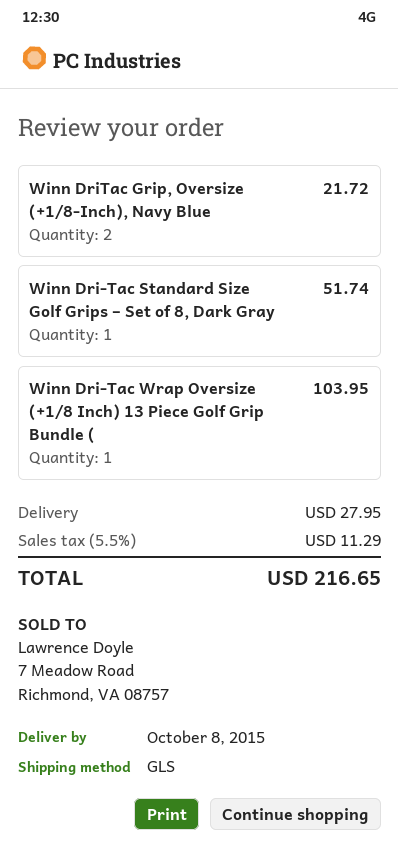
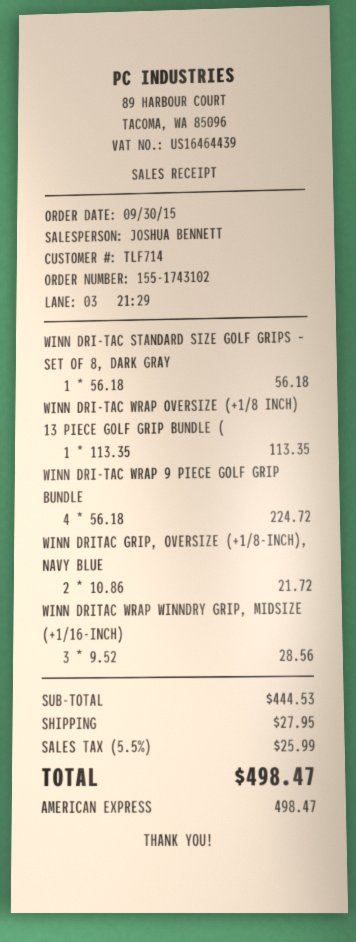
Winn Dri-Tac Standard Size Golf Grips – Set of 8, Dark Gray: 1 for 51.74 -> 1 for 56.18
Winn Dri-Tac Wrap Oversize (+1/8 Inch) 13 Piece Golf Grip Bundle (: 1 for 103.95 -> 1 for 113.35
WINN DRI-TAC WRAP 9 PIECE GOLF GRIP BUNDLE: none -> 4 for 224.72
WINN DRITAC WRAP WINNDRY GRIP, MIDSIZE (+1/16-INCH): none -> 3 for 28.56
tax: 5.5% = 11.29 -> 5.5% = 25.99
total: 216.65 -> 498.47

